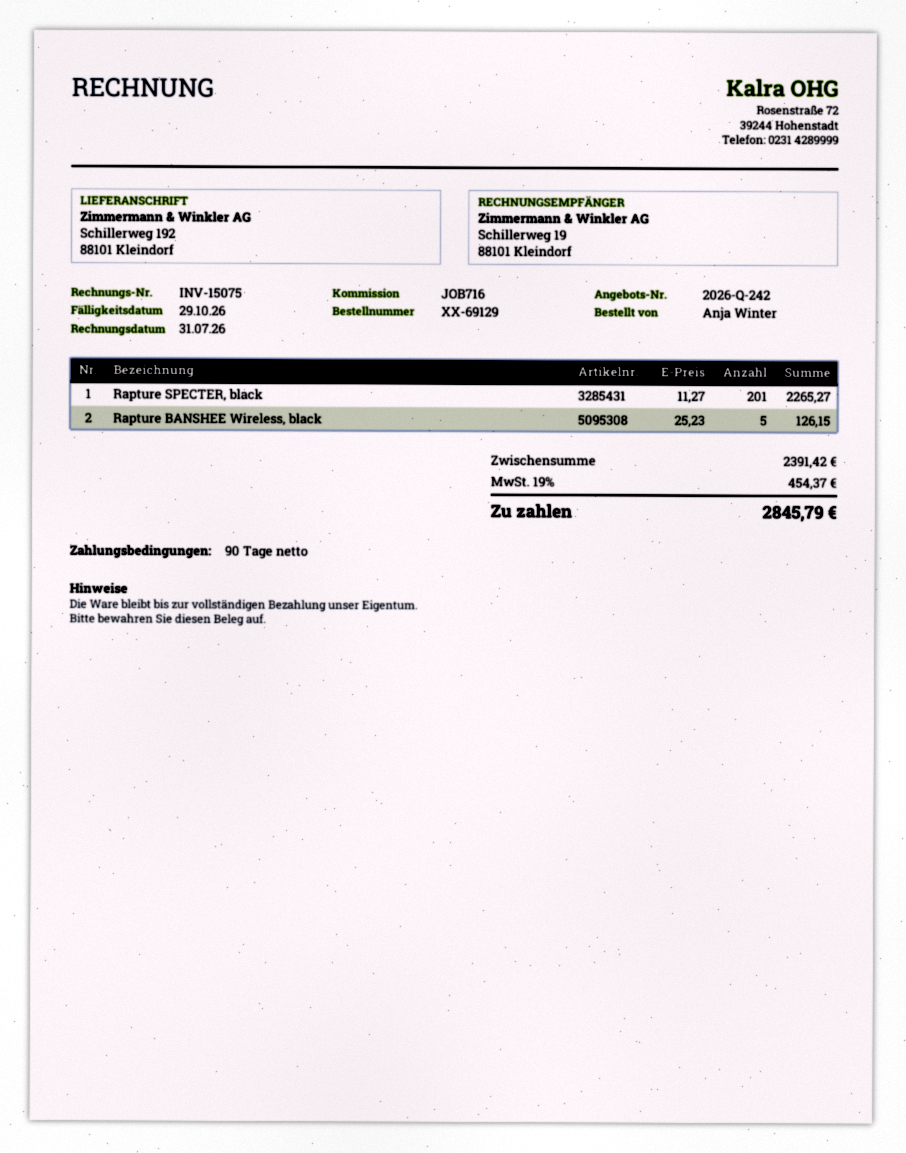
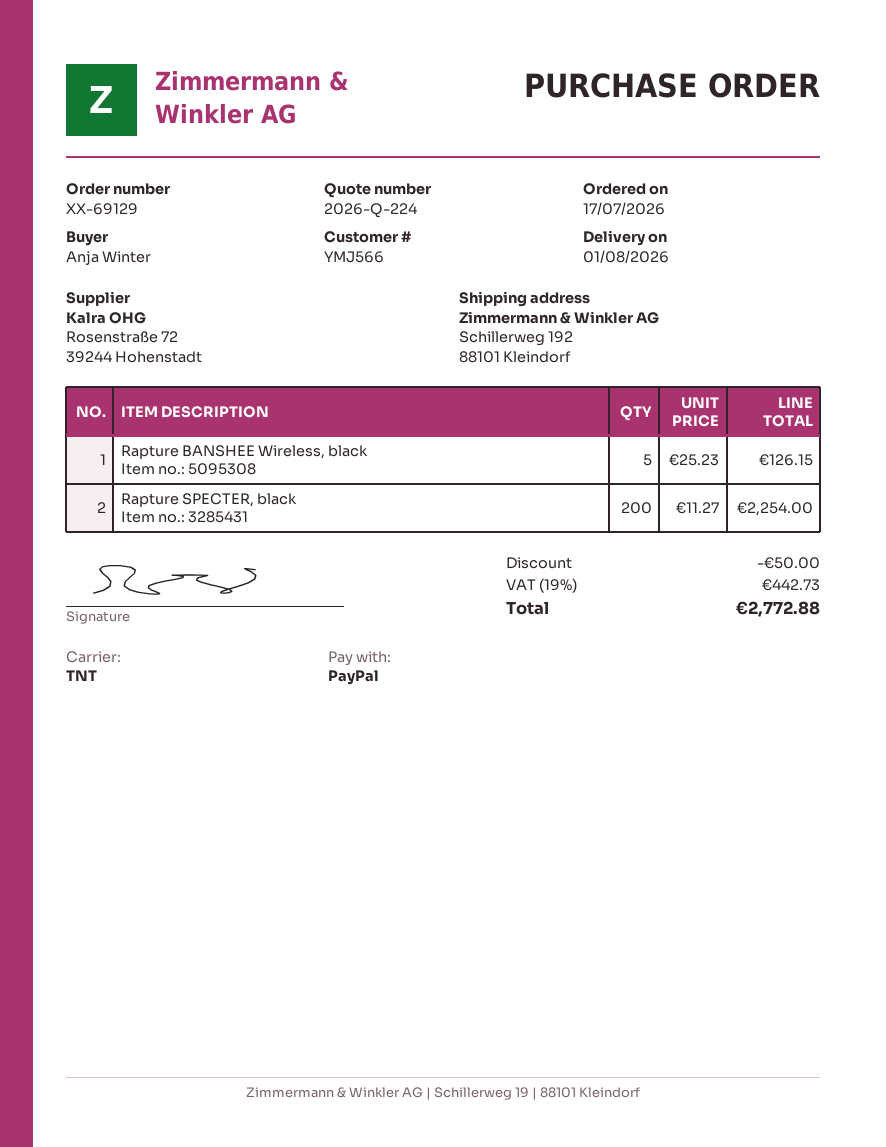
quote number: 2026-Q-242 -> 2026-Q-224
Rapture SPECTER, black: 201 x 11.27 = 2265.27 -> 200 x 11.27 = 2254.00
discount: none -> 50.00
tax: 19% = 454.37 -> 19% = 442.73
total: 2845.79 -> 2772.88

